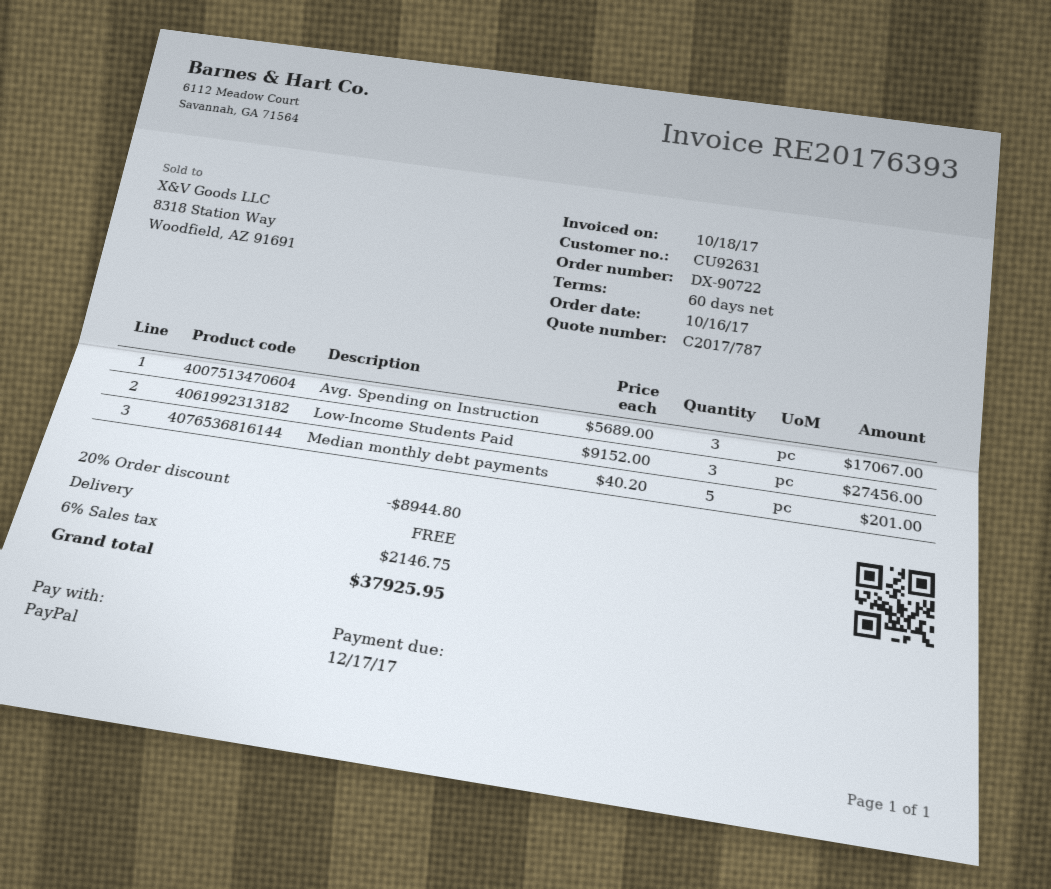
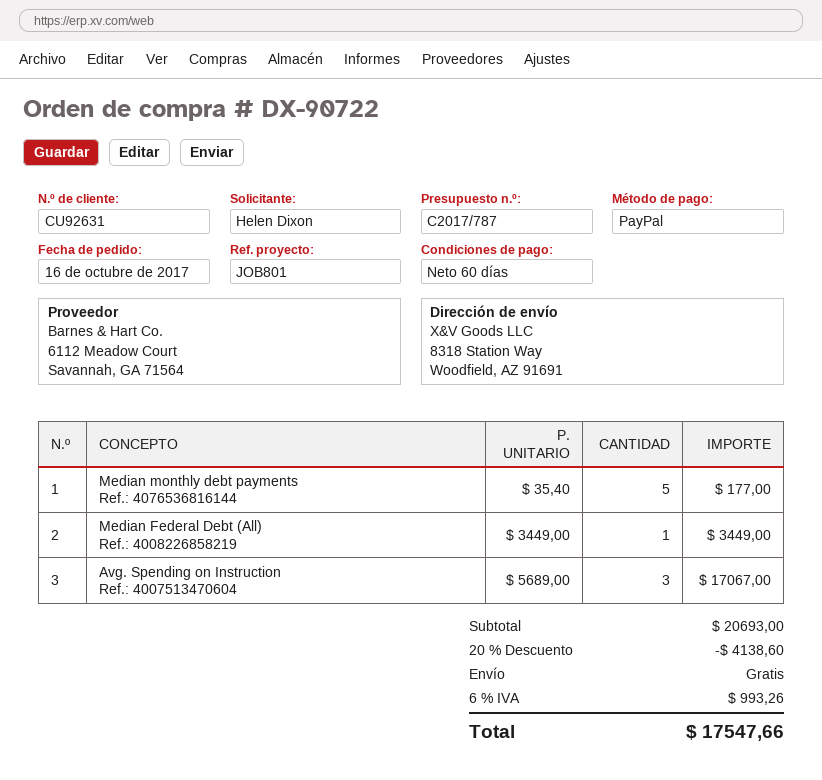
Low-Income Students Paid: 3 x 9152.00 = 27456.00 -> none
Median monthly debt payments: 5 x 40.20 = 201.00 -> 5 x 35.40 = 177.00
Median Federal Debt (All): none -> 1 x 3449.00 = 3449.00
discount: 20% = 8944.80 -> 20% = 4138.60
tax: 6% = 2146.75 -> 6% = 993.26
total: 37925.95 -> 17547.66

